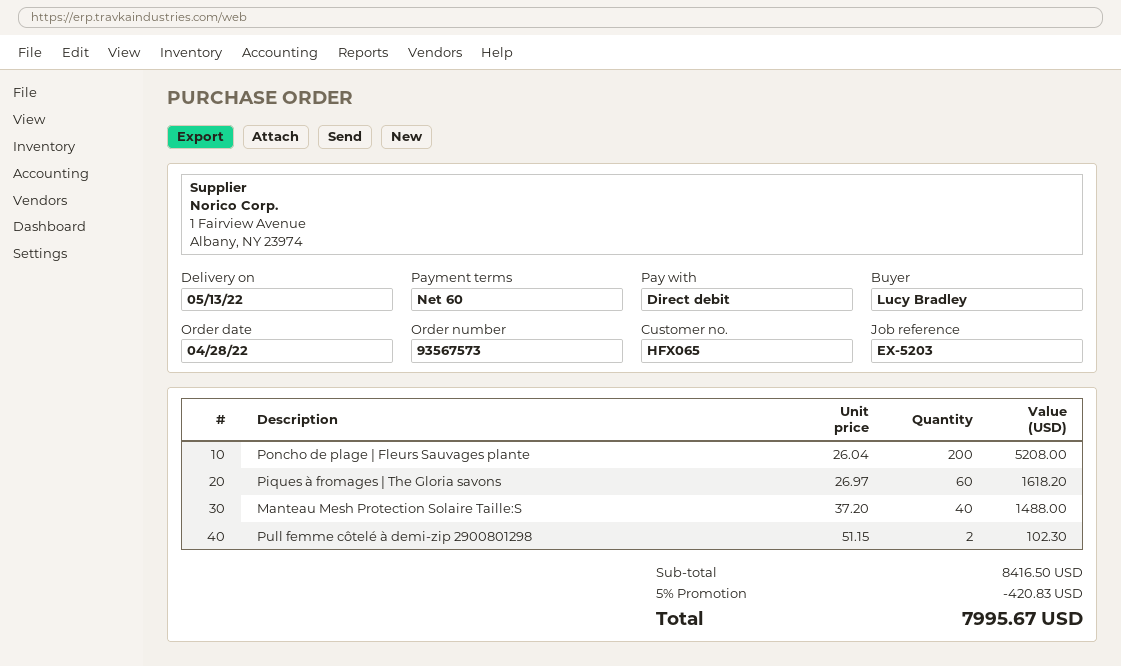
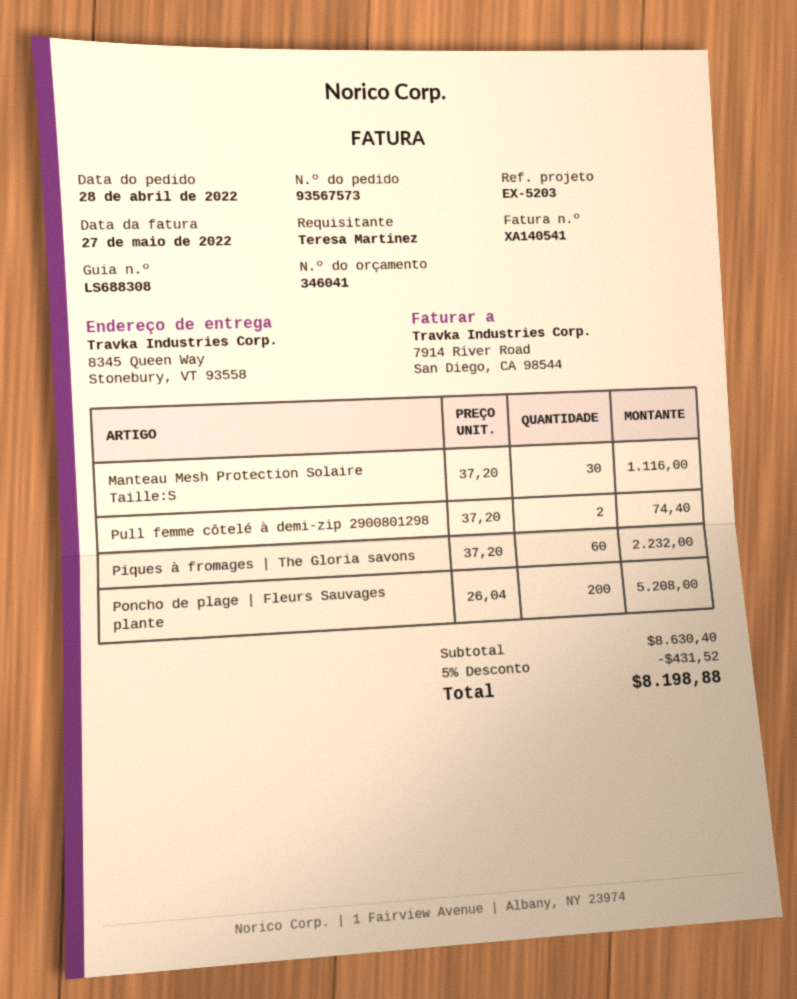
ordered by: Lucy Bradley -> Teresa Martinez
Piques à fromages | The Gloria savons: 60 x 26.97 = 1618.20 -> 60 x 37.20 = 2232.00
Manteau Mesh Protection Solaire Taille:S: 40 x 37.20 = 1488.00 -> 30 x 37.20 = 1116.00
Pull femme côtelé à demi-zip 2900801298: 2 x 51.15 = 102.30 -> 2 x 37.20 = 74.40
subtotal: 8416.50 -> 8630.40
discount: 5% = 420.83 -> 5% = 431.52
total: 7995.67 -> 8198.88

